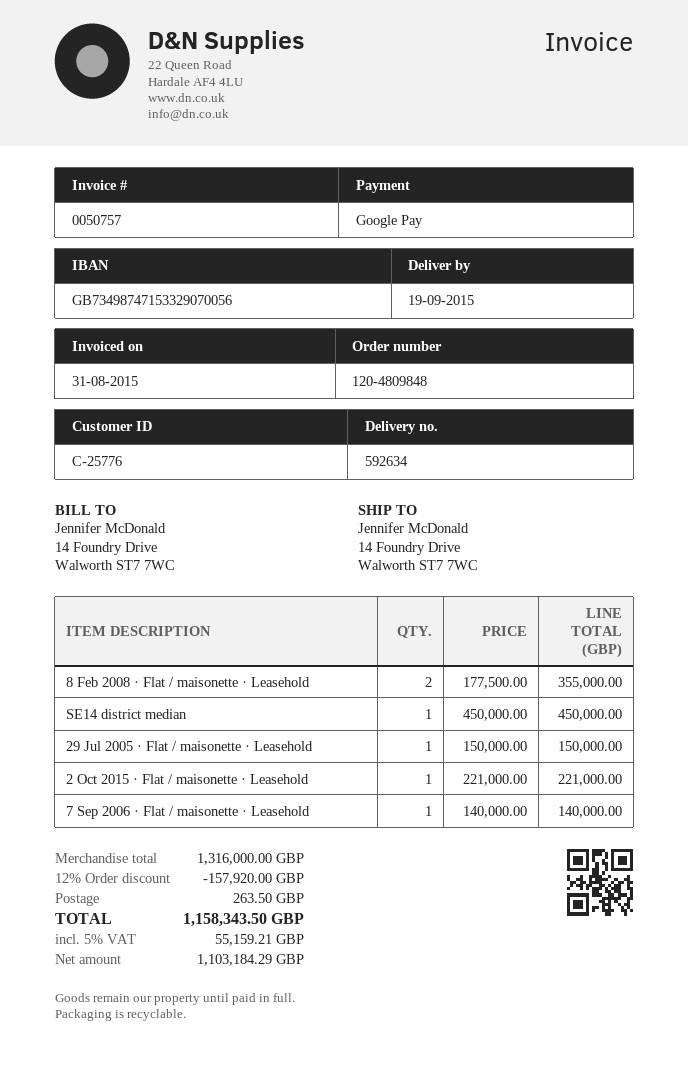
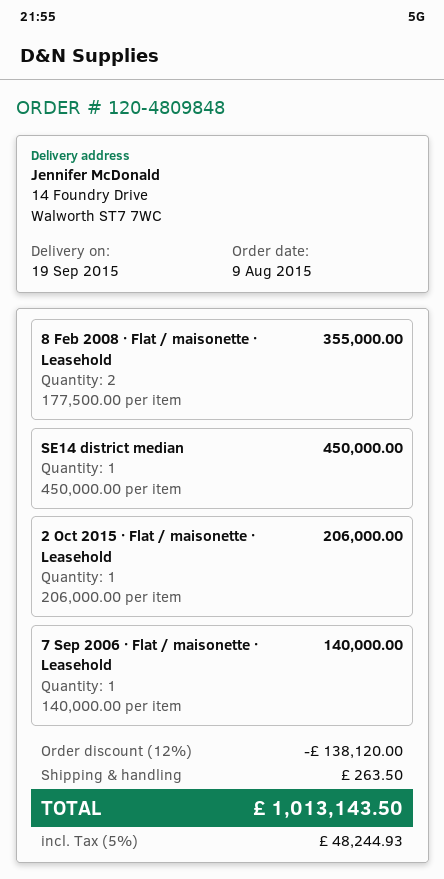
29 Jul 2005 · Flat / maisonette · Leasehold: 1 x 150000.00 = 150000.00 -> none
2 Oct 2015 · Flat / maisonette · Leasehold: 1 x 221000.00 = 221000.00 -> 1 x 206000.00 = 206000.00
discount: 12% = 157920.00 -> 12% = 138120.00
tax: 5% = 55159.21 -> 5% = 48244.93
total: 1158343.50 -> 1013143.50

